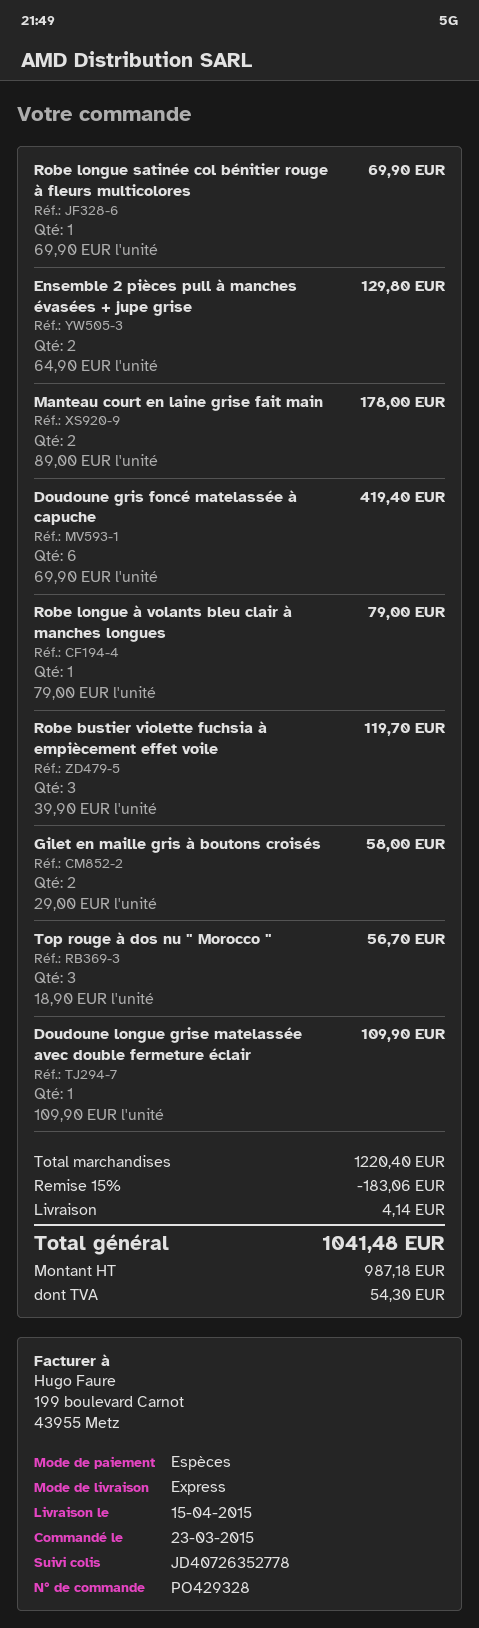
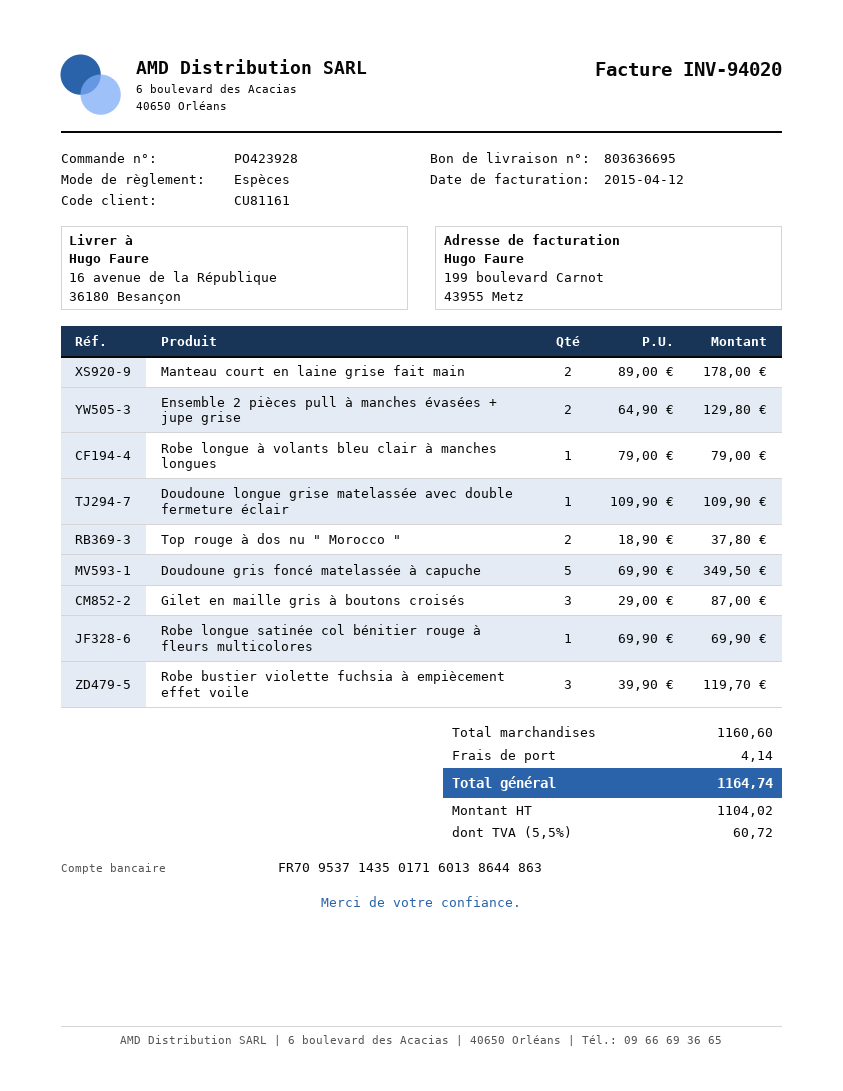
order number: PO429328 -> PO423928
Doudoune gris foncé matelassée à capuche: 6 x 69.90 = 419.40 -> 5 x 69.90 = 349.50
Gilet en maille gris à boutons croisés: 2 x 29.00 = 58.00 -> 3 x 29.00 = 87.00
Top rouge à dos nu " Morocco ": 3 x 18.90 = 56.70 -> 2 x 18.90 = 37.80
subtotal: 1220.40 -> 1160.60
discount: 15% = 183.06 -> none
net: 987.18 -> 1104.02
tax: 54.30 -> 60.72
total: 1041.48 -> 1164.74

